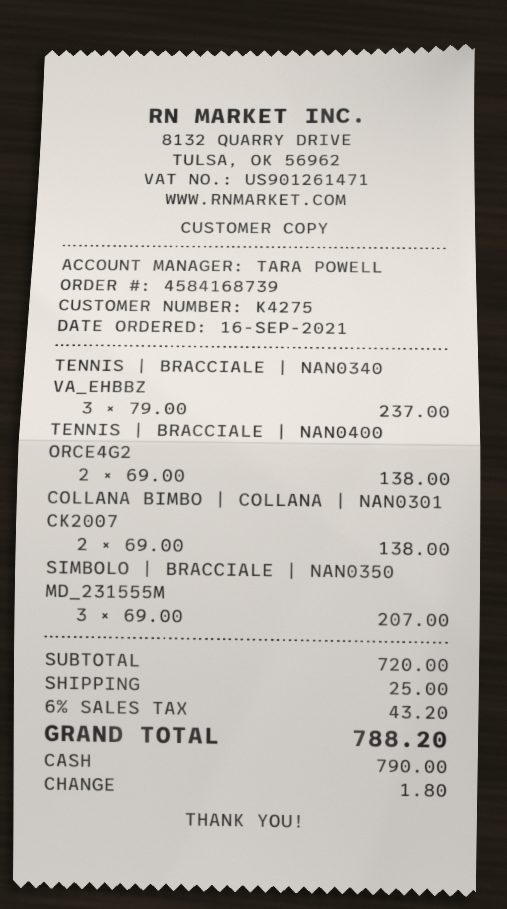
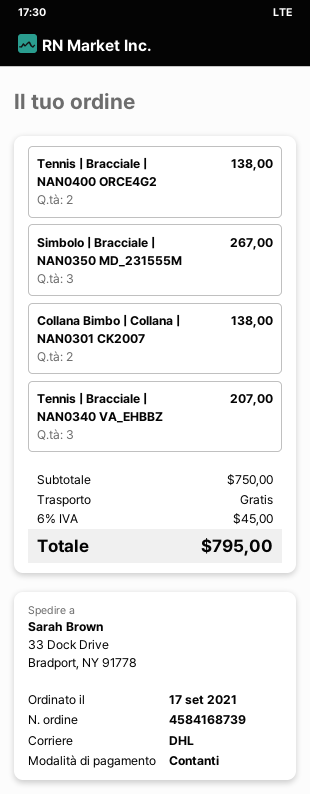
order date: 2021-09-16 -> 2021-09-17
TENNIS | BRACCIALE | NAN0340 VA_EHBBZ: 3 for 237.00 -> 3 for 207.00
SIMBOLO | BRACCIALE | NAN0350 MD_231555M: 3 for 207.00 -> 3 for 267.00
subtotal: 720.00 -> 750.00
shipping: 25.00 -> 0.00
tax: 6% = 43.20 -> 6% = 45.00
total: 788.20 -> 795.00

